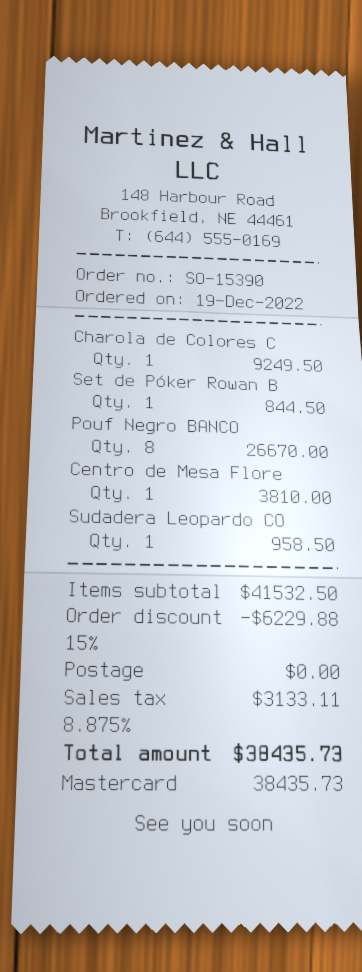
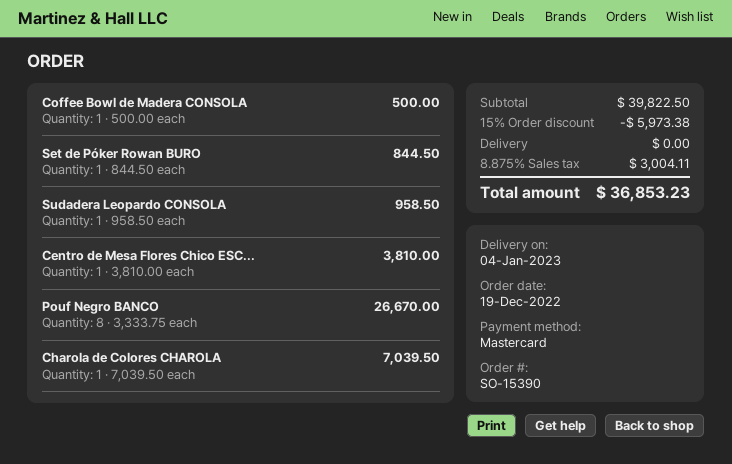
Charola de Colores C: 1 for 9249.50 -> 1 for 7039.50
Coffee Bowl de Madera CONSOLA: none -> 1 for 500.00
subtotal: 41532.50 -> 39822.50
discount: 15% = 6229.88 -> 15% = 5973.38
tax: 8.875% = 3133.11 -> 8.875% = 3004.11
total: 38435.73 -> 36853.23

